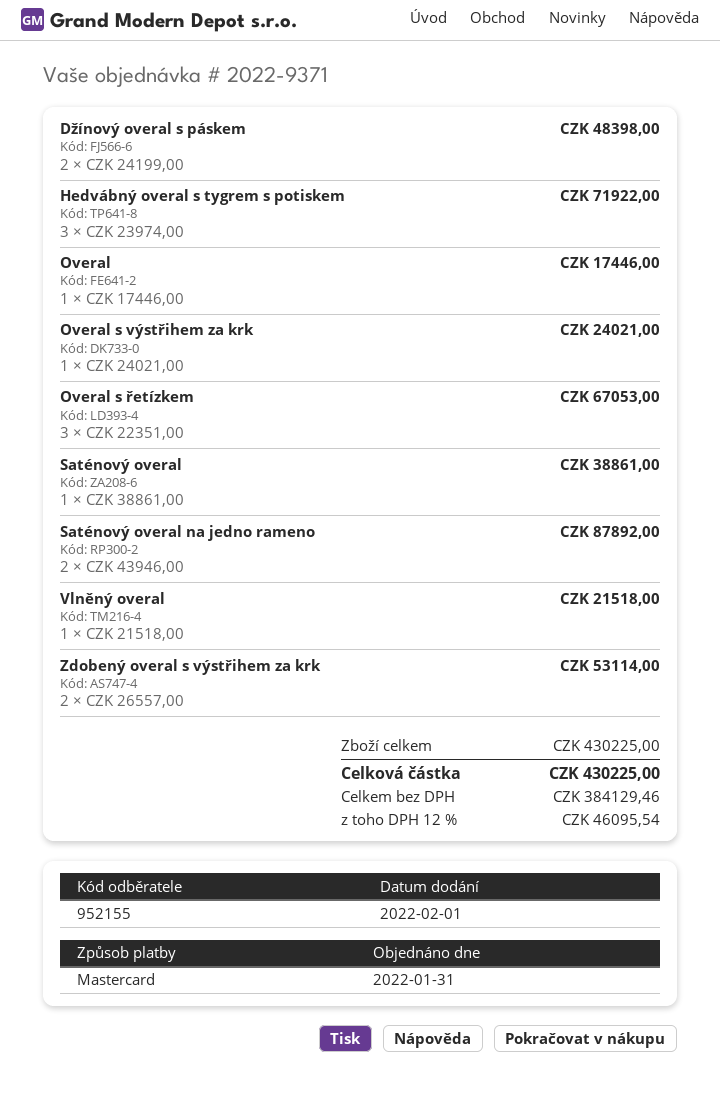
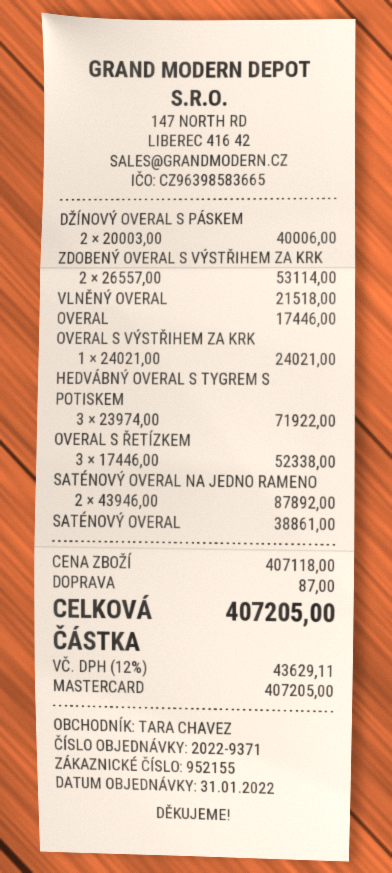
Džínový overal s páskem: 2 x 24199.00 = 48398.00 -> 2 x 20003.00 = 40006.00
Overal s řetízkem: 3 x 22351.00 = 67053.00 -> 3 x 17446.00 = 52338.00
subtotal: 430225.00 -> 407118.00
shipping: none -> 87.00
tax: 12% = 46095.54 -> 12% = 43629.11
total: 430225.00 -> 407205.00

